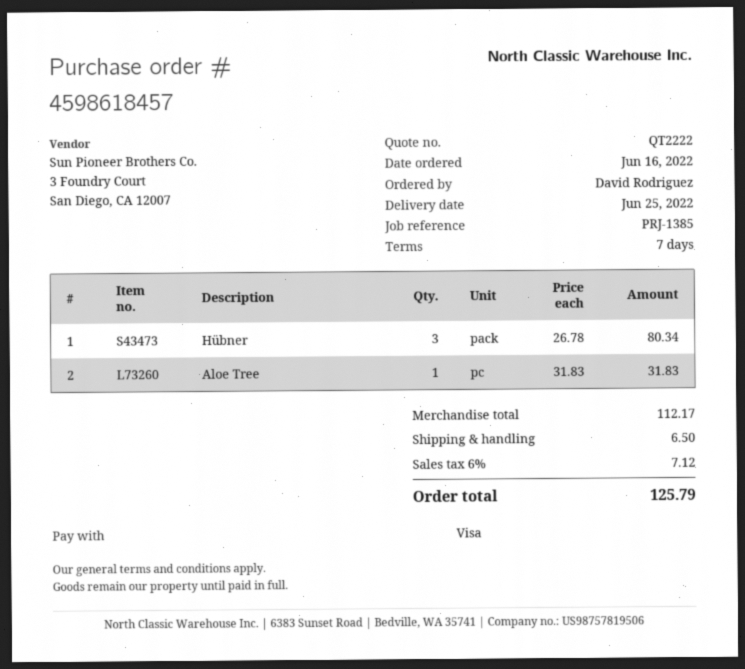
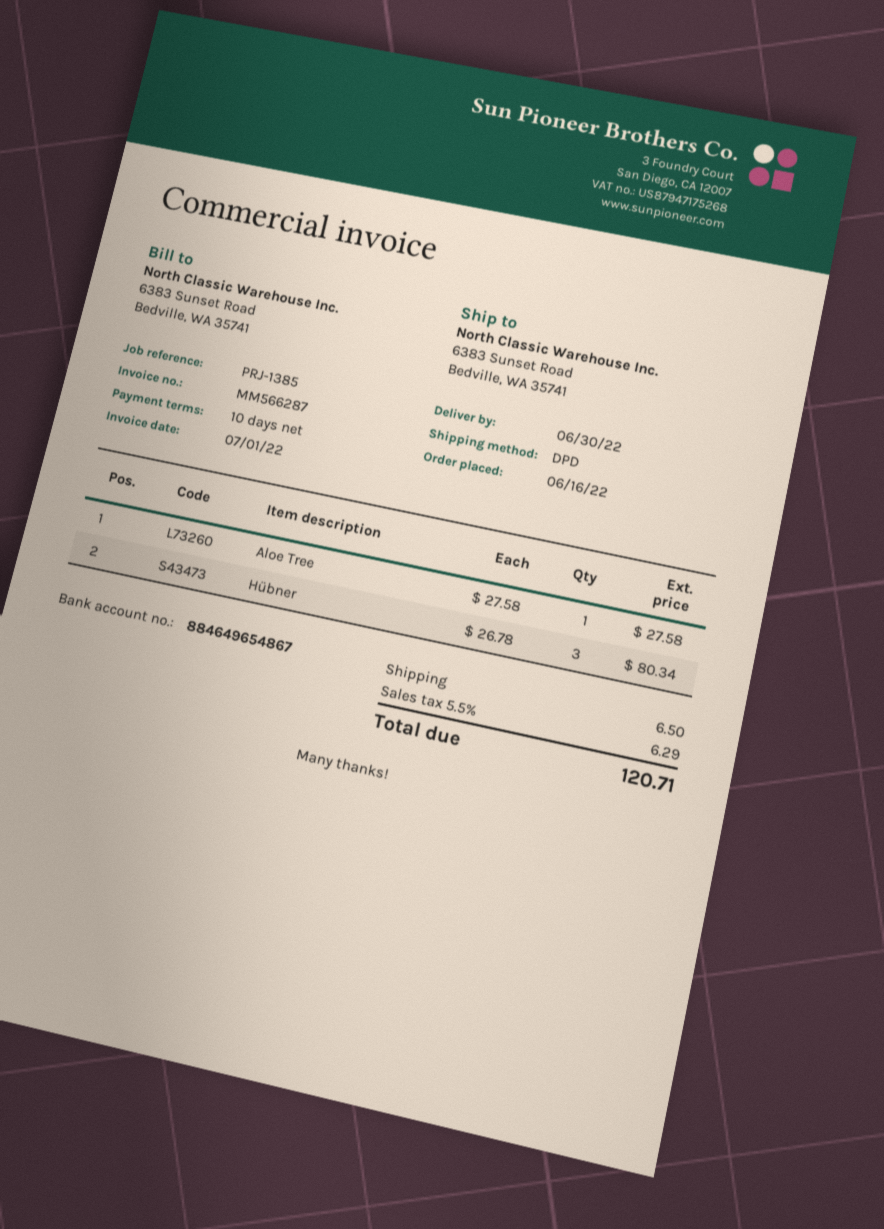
delivery date: 2022-06-25 -> 2022-06-30
payment terms: 7 days -> 10 days
Aloe Tree: 1 x 31.83 = 31.83 -> 1 x 27.58 = 27.58
tax: 6% = 7.12 -> 5.5% = 6.29
total: 125.79 -> 120.71

